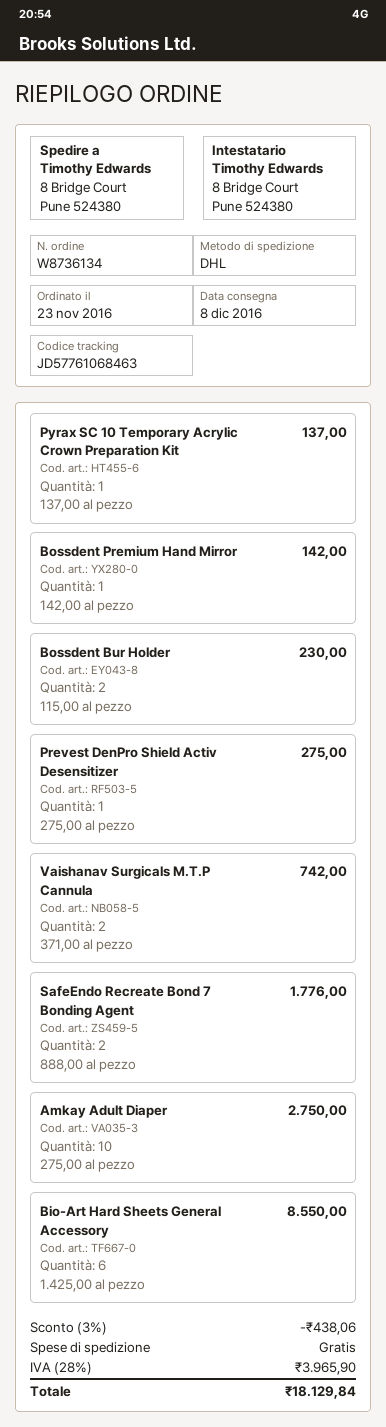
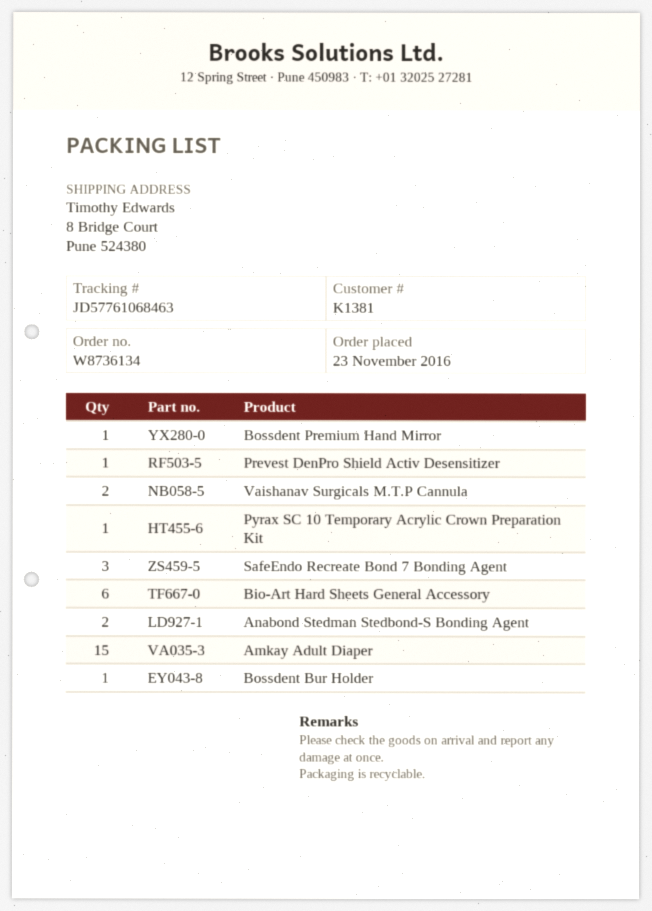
Bossdent Bur Holder: 2 -> 1
SafeEndo Recreate Bond 7 Bonding Agent: 2 -> 3
Amkay Adult Diaper: 10 -> 15
Anabond Stedman Stedbond-S Bonding Agent: none -> 2

